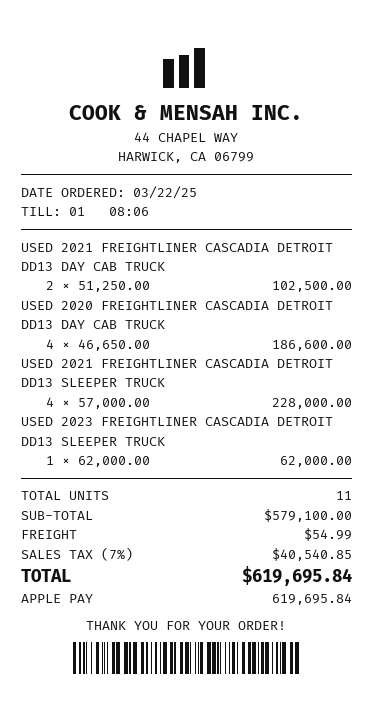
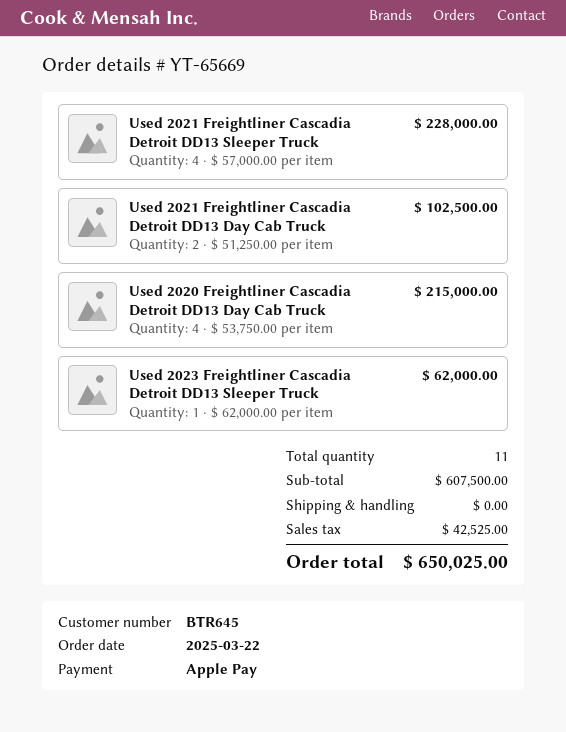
USED 2020 FREIGHTLINER CASCADIA DETROIT DD13 DAY CAB TRUCK: 4 x 46650.00 = 186600.00 -> 4 x 53750.00 = 215000.00
subtotal: 579100.00 -> 607500.00
shipping: 54.99 -> 0.00
tax: 40540.85 -> 42525.00
total: 619695.84 -> 650025.00

